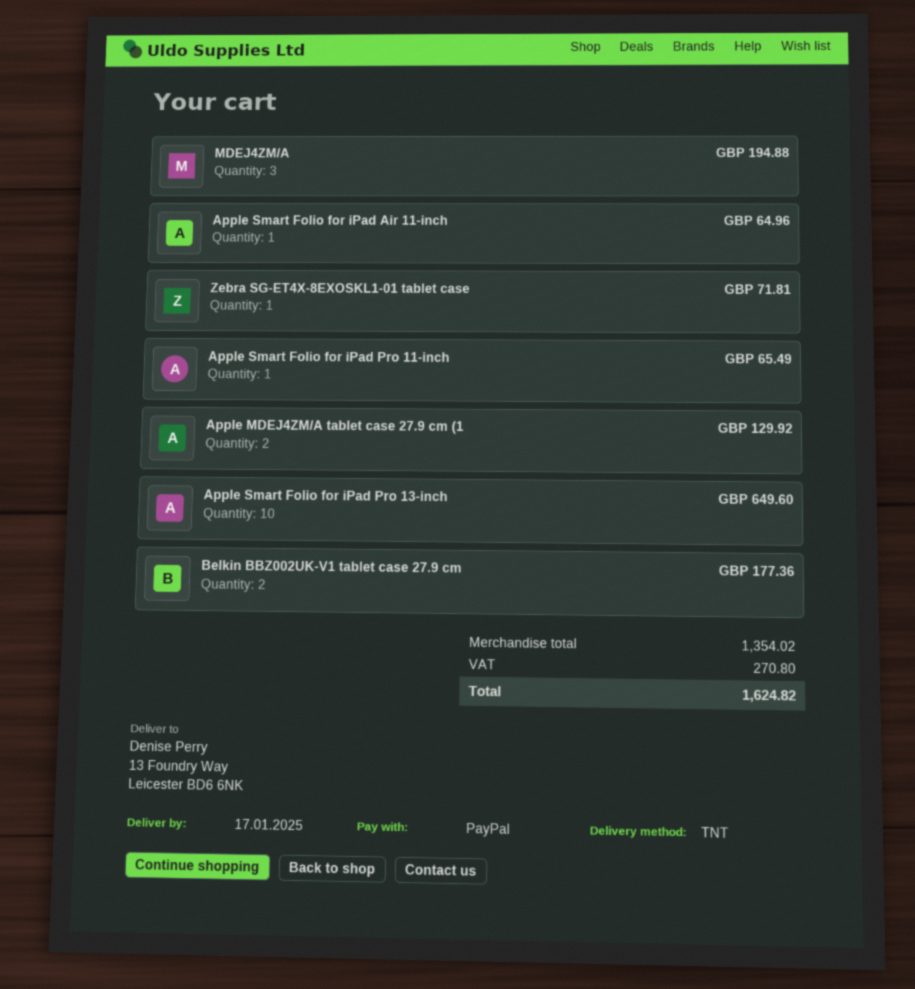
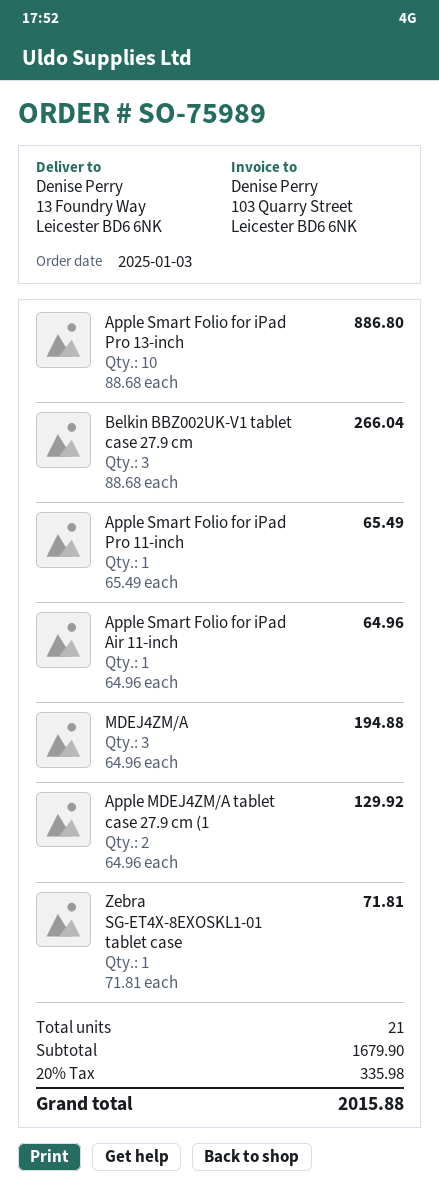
Apple Smart Folio for iPad Pro 13-inch: 10 for 649.60 -> 10 for 886.80
Belkin BBZ002UK-V1 tablet case 27.9 cm: 2 for 177.36 -> 3 for 266.04
subtotal: 1354.02 -> 1679.90
tax: 270.80 -> 335.98
total: 1624.82 -> 2015.88

